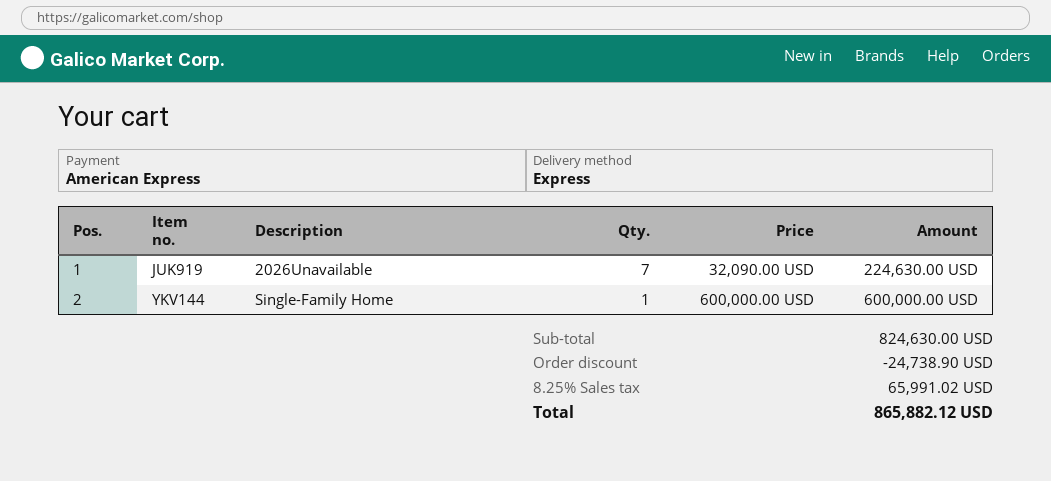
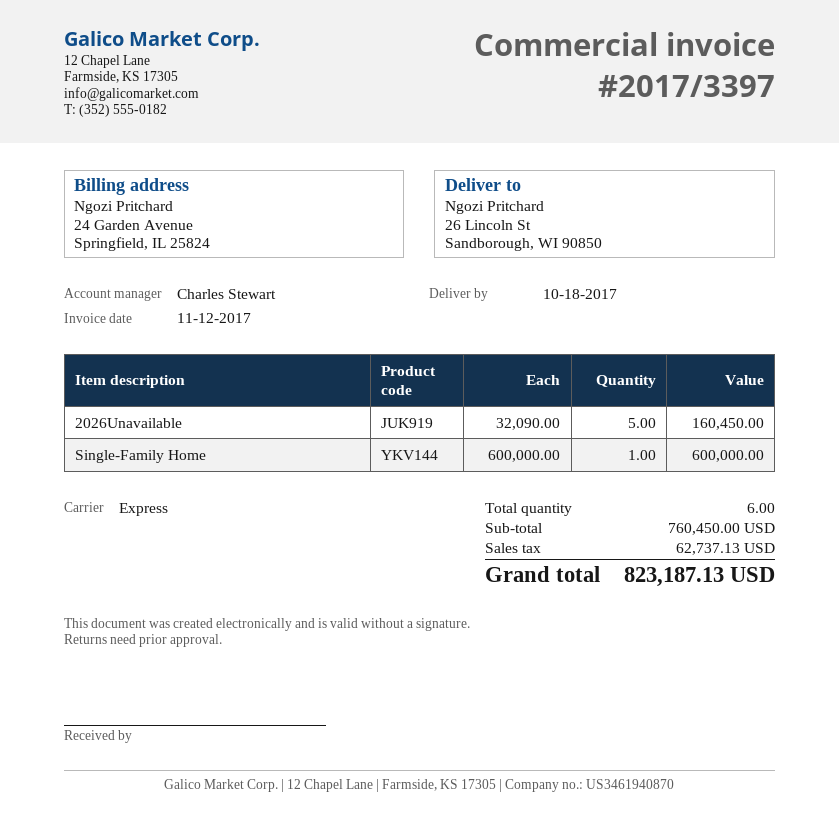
2026Unavailable: 7 x 32090.00 = 224630.00 -> 5 x 32090.00 = 160450.00
subtotal: 824630.00 -> 760450.00
discount: 24738.90 -> none
tax: 65991.02 -> 62737.13
total: 865882.12 -> 823187.13

